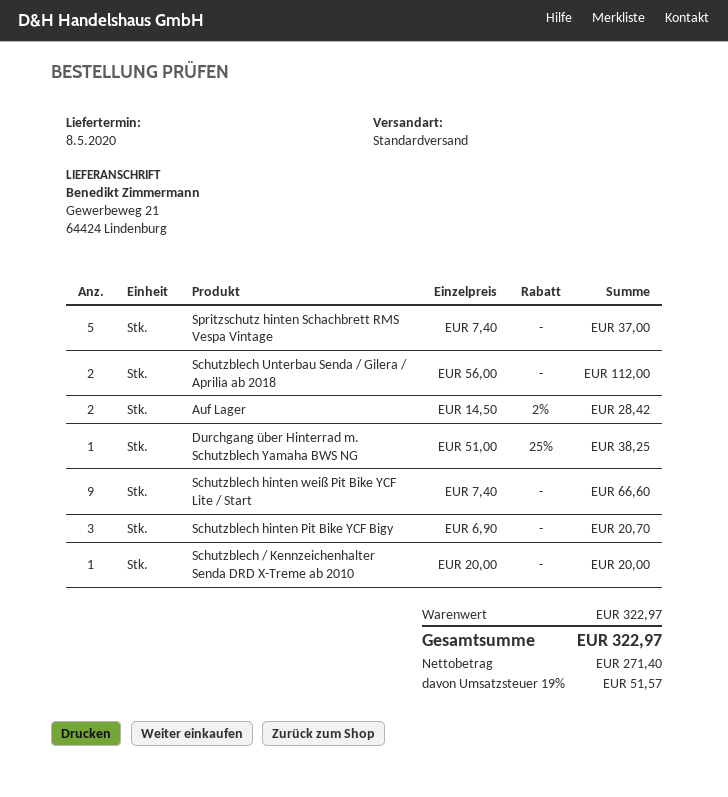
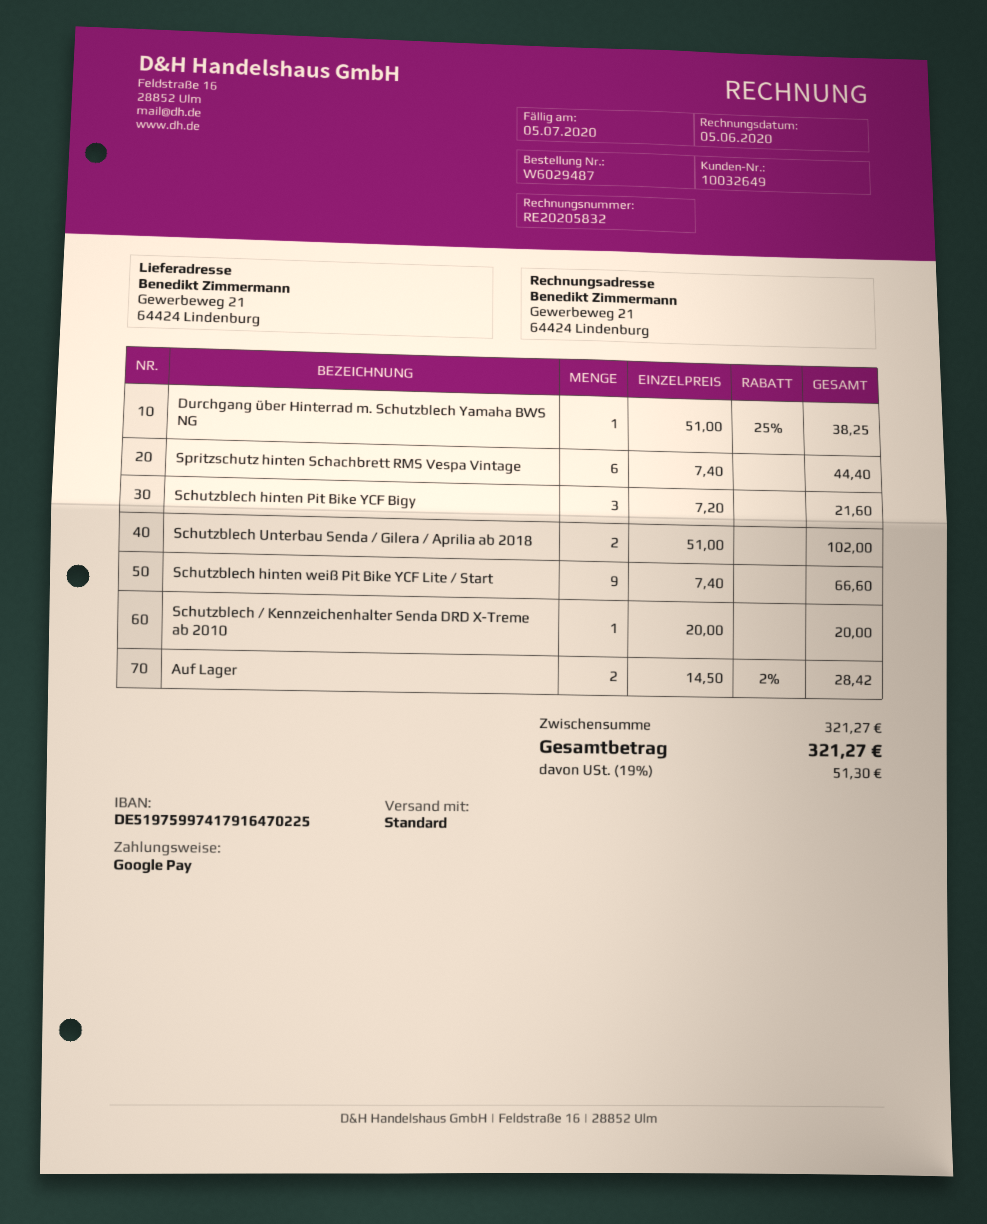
Spritzschutz hinten Schachbrett RMS Vespa Vintage: 5 x 7.40 = 37.00 -> 6 x 7.40 = 44.40
Schutzblech Unterbau Senda / Gilera / Aprilia ab 2018: 2 x 56.00 = 112.00 -> 2 x 51.00 = 102.00
Schutzblech hinten Pit Bike YCF Bigy: 3 x 6.90 = 20.70 -> 3 x 7.20 = 21.60
subtotal: 322.97 -> 321.27
tax: 19% = 51.57 -> 19% = 51.30
total: 322.97 -> 321.27

